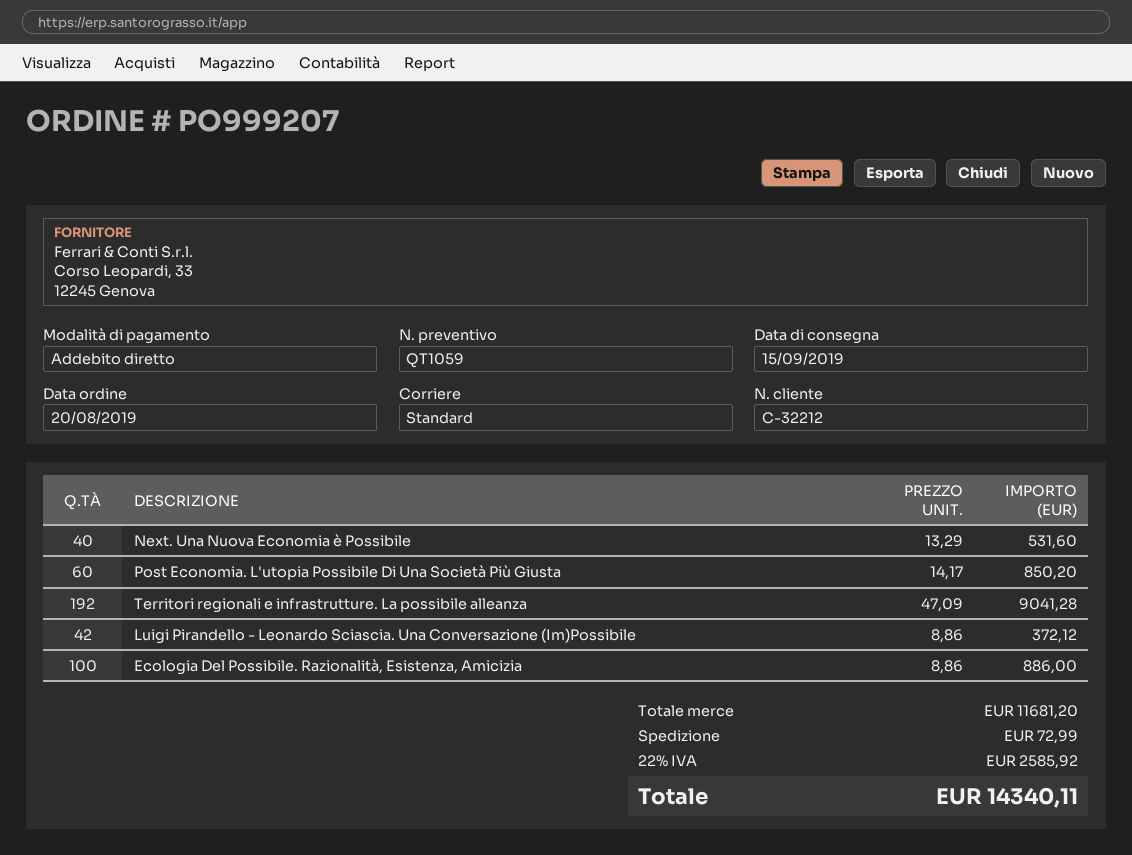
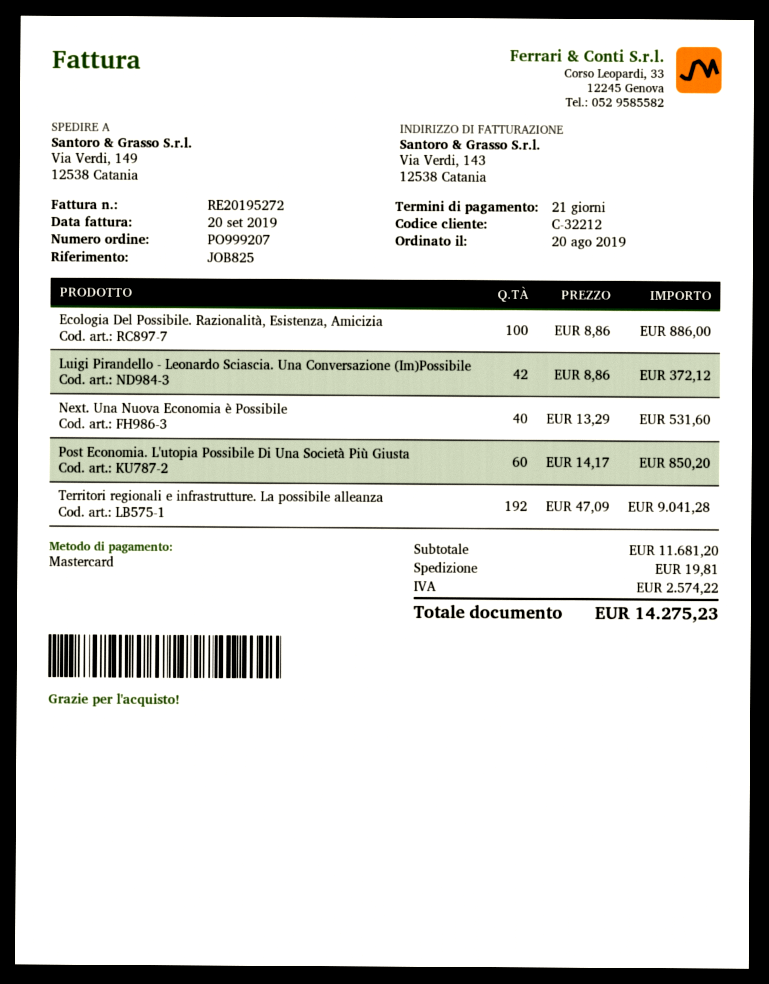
payment method: direct debit -> Mastercard
shipping: 72.99 -> 19.81
tax: 2585.92 -> 2574.22
total: 14340.11 -> 14275.23

